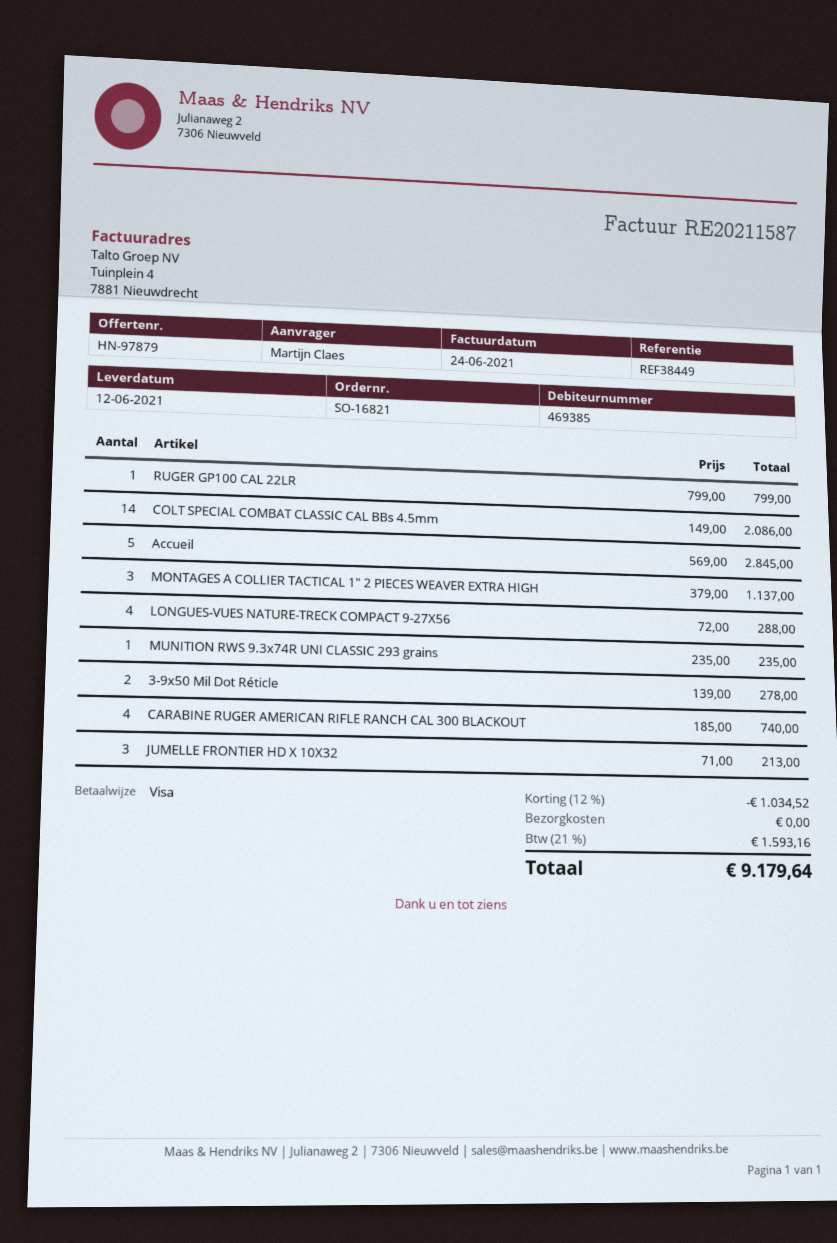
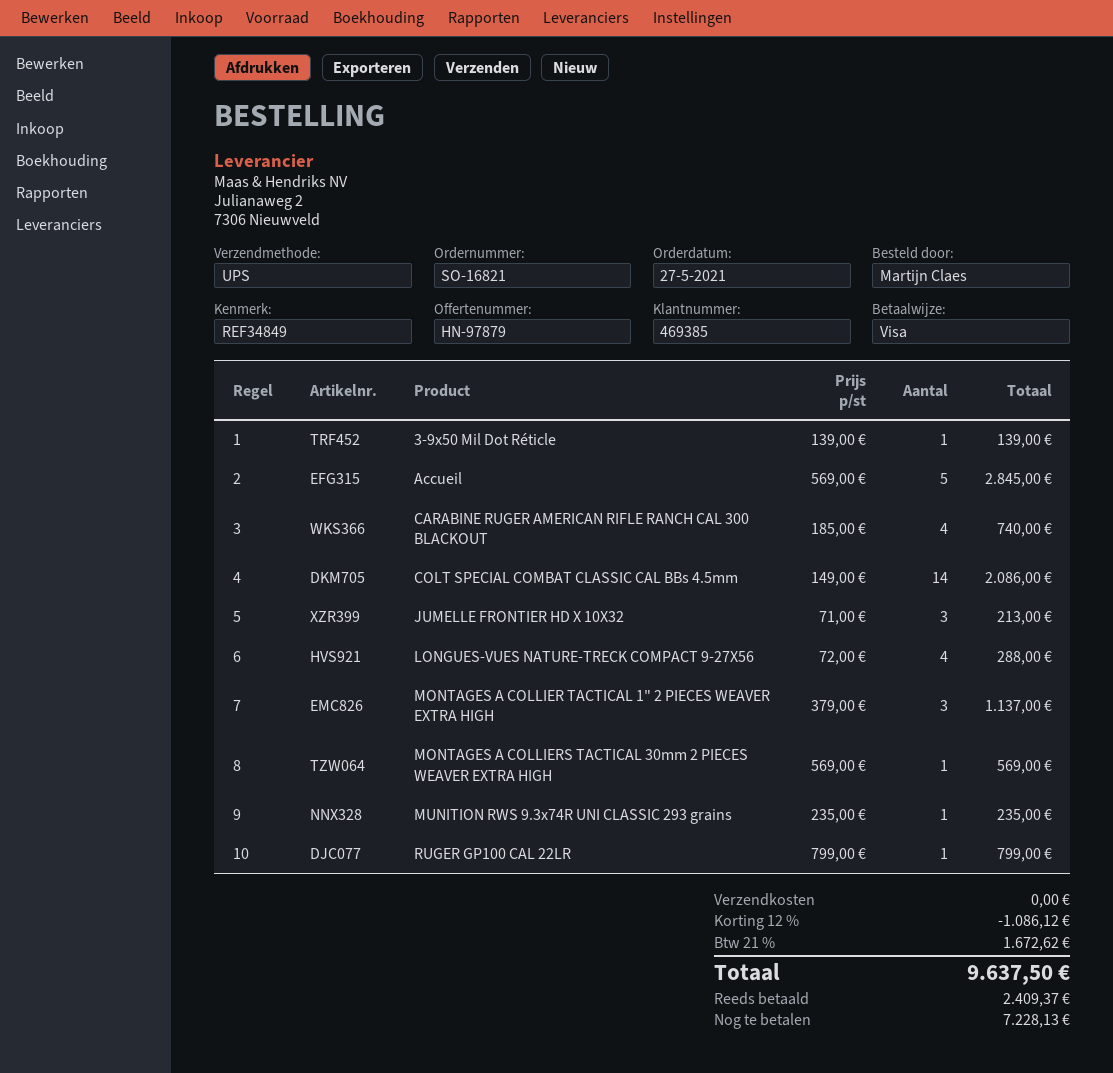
reference: REF38449 -> REF34849
3-9x50 Mil Dot Réticle: 2 x 139.00 = 278.00 -> 1 x 139.00 = 139.00
MONTAGES A COLLIERS TACTICAL 30mm 2 PIECES WEAVER EXTRA HIGH: none -> 1 x 569.00 = 569.00
discount: 12% = 1034.52 -> 12% = 1086.12
tax: 21% = 1593.16 -> 21% = 1672.62
total: 9179.64 -> 9637.50

